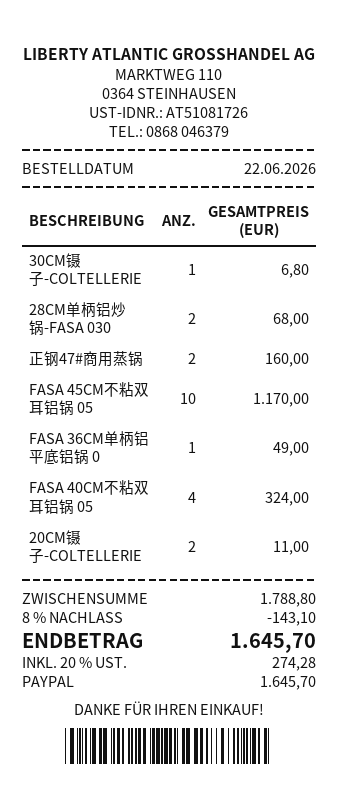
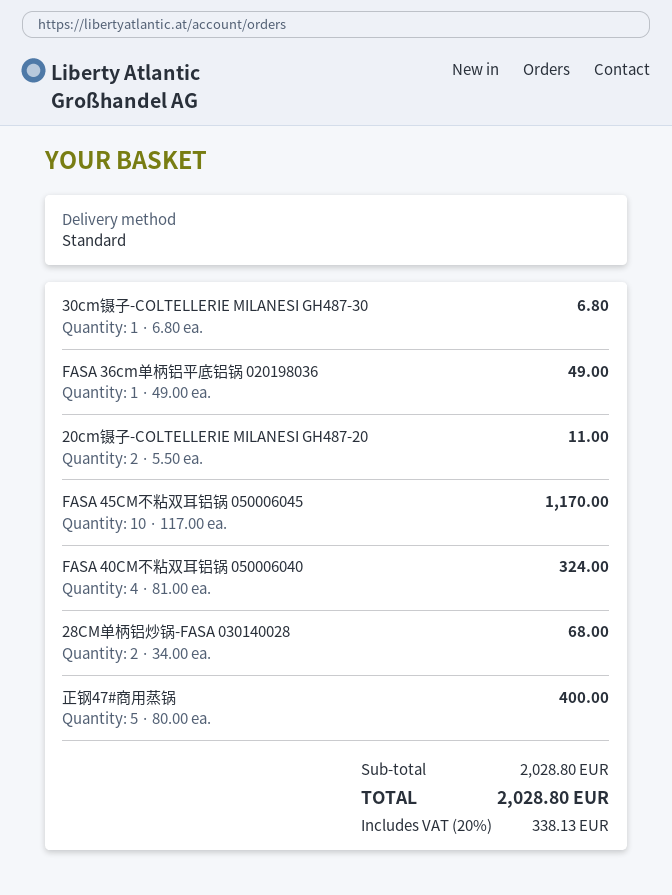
正钢47#商用蒸锅: 2 for 160.00 -> 5 for 400.00
subtotal: 1788.80 -> 2028.80
discount: 8% = 143.10 -> none
tax: 20% = 274.28 -> 20% = 338.13
total: 1645.70 -> 2028.80

